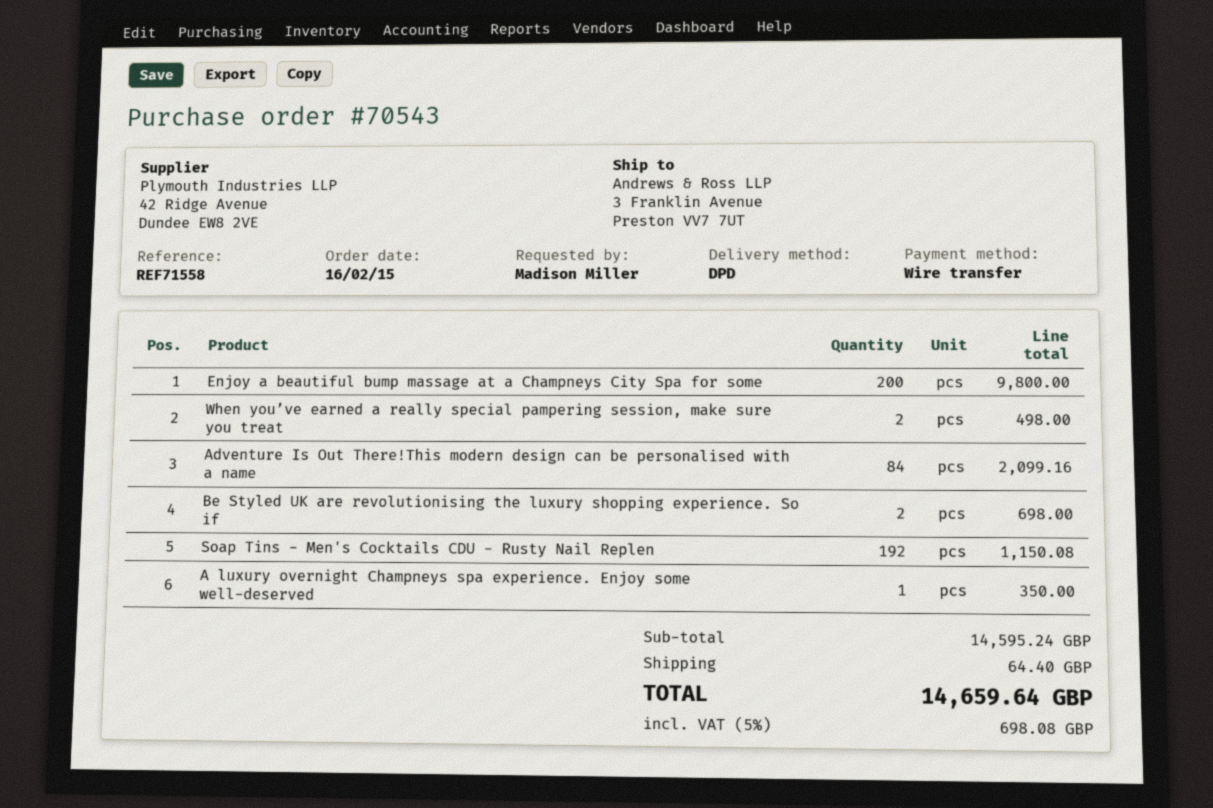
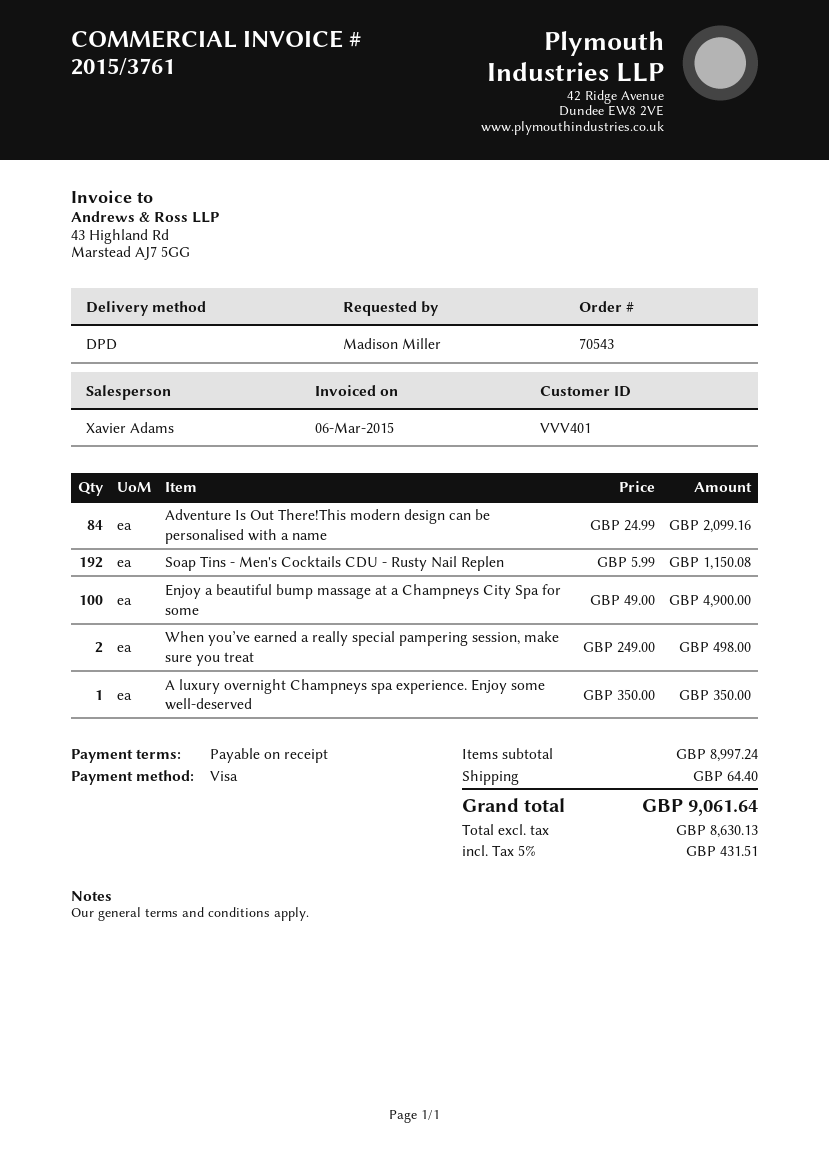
payment method: bank transfer -> Visa
Enjoy a beautiful bump massage at a Champneys City Spa for some: 200 for 9800.00 -> 100 for 4900.00
Be Styled UK are revolutionising the luxury shopping experience. So if: 2 for 698.00 -> none
subtotal: 14595.24 -> 8997.24
tax: 5% = 698.08 -> 5% = 431.51
total: 14659.64 -> 9061.64

